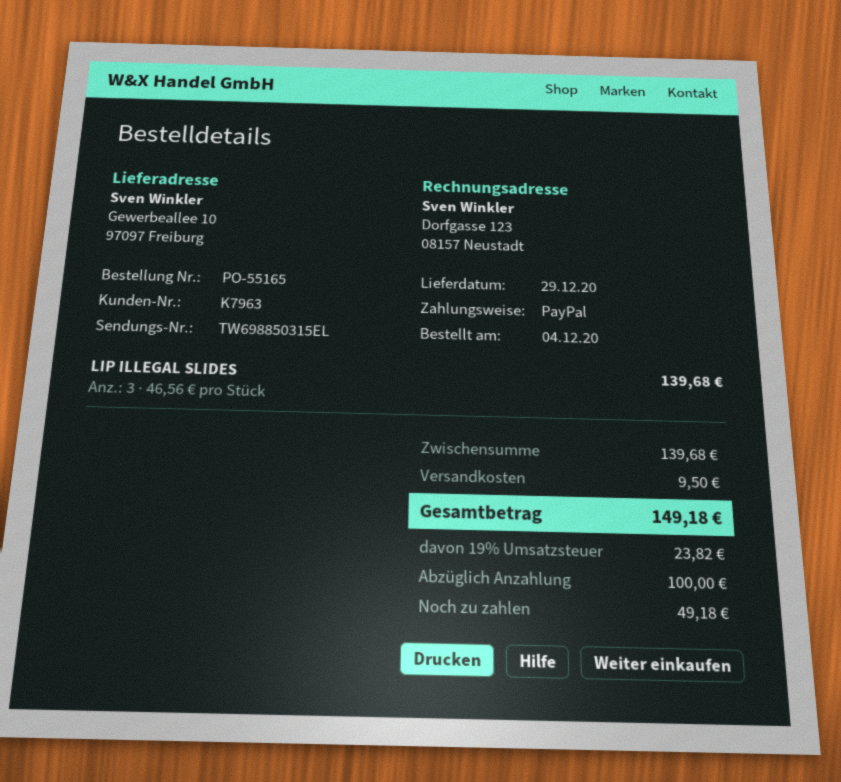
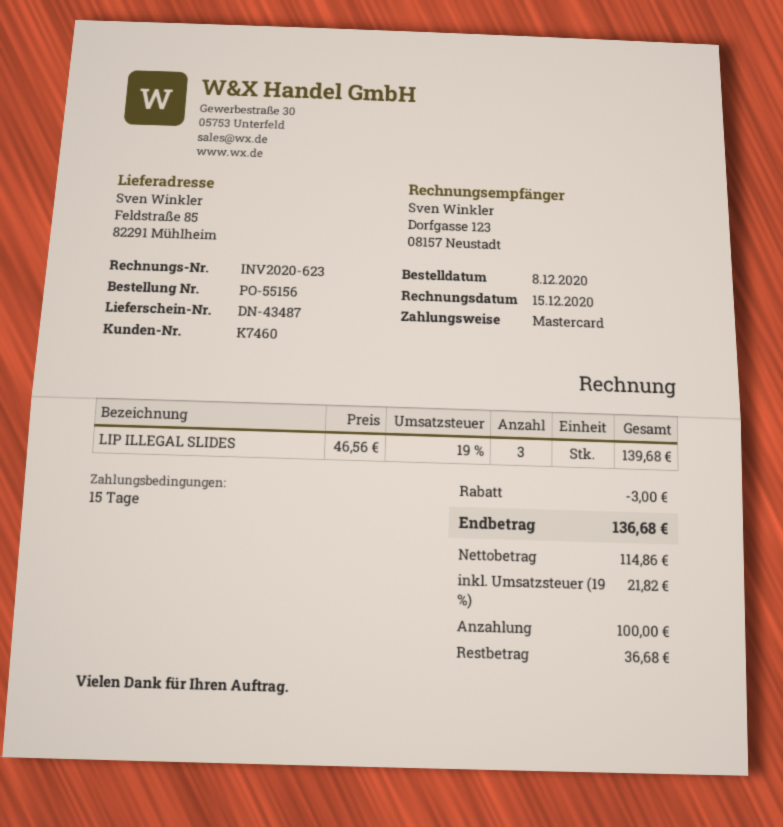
order number: PO-55165 -> PO-55156
order date: 2020-12-04 -> 2020-12-08
customer number: K7963 -> K7460
payment method: PayPal -> Mastercard
ship to: Gewerbeallee 10, 97097 Freiburg -> Feldstraße 85, 82291 Mühlheim
discount: none -> 3.00
shipping: 9.50 -> none
tax: 19% = 23.82 -> 19% = 21.82
total: 149.18 -> 136.68
balance: 49.18 -> 36.68

